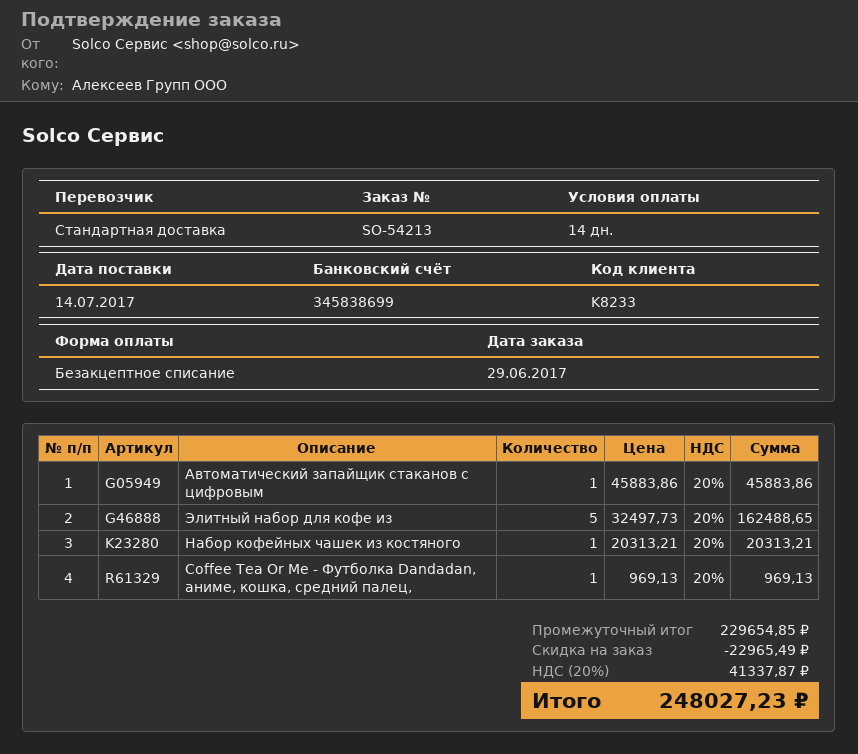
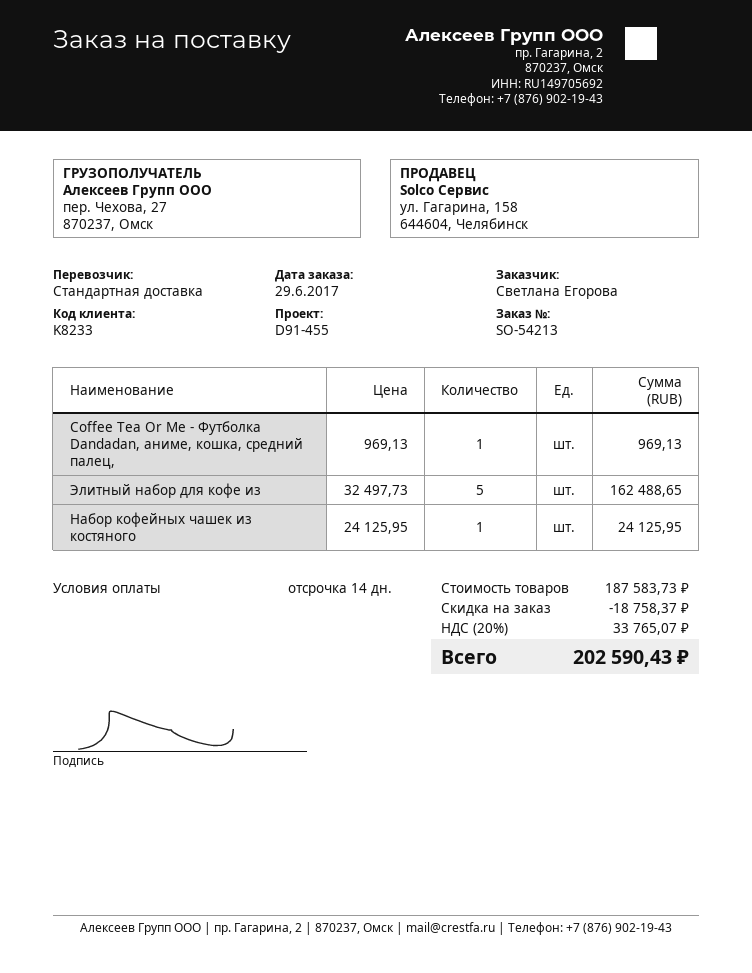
Автоматический запайщик стаканов с цифровым: 1 x 45883.86 = 45883.86 -> none
Набор кофейных чашек из костяного: 1 x 20313.21 = 20313.21 -> 1 x 24125.95 = 24125.95
subtotal: 229654.85 -> 187583.73
discount: 22965.49 -> 18758.37
tax: 20% = 41337.87 -> 20% = 33765.07
total: 248027.23 -> 202590.43

